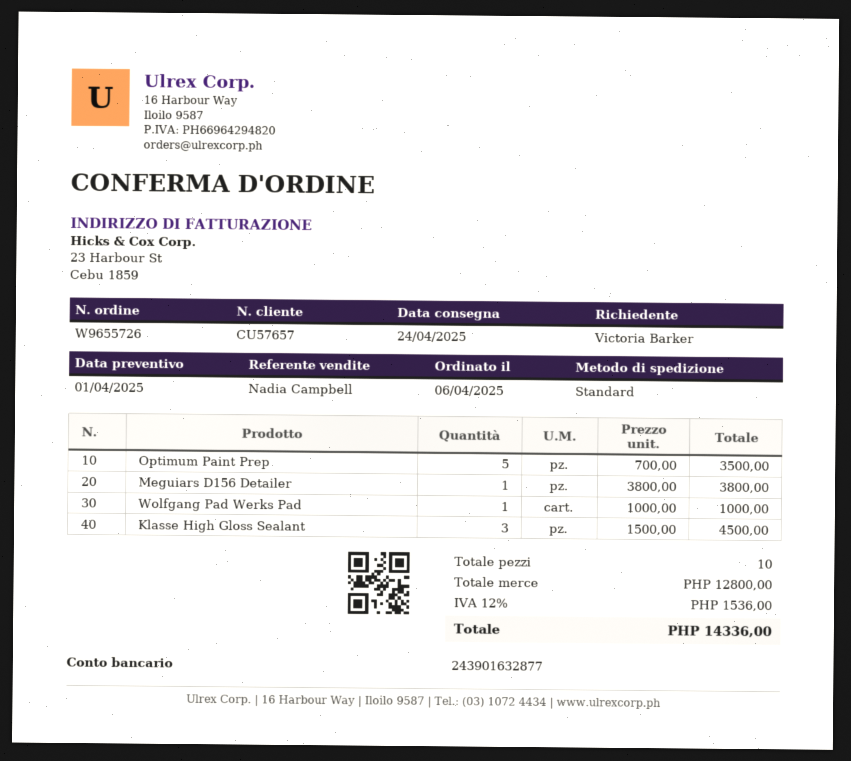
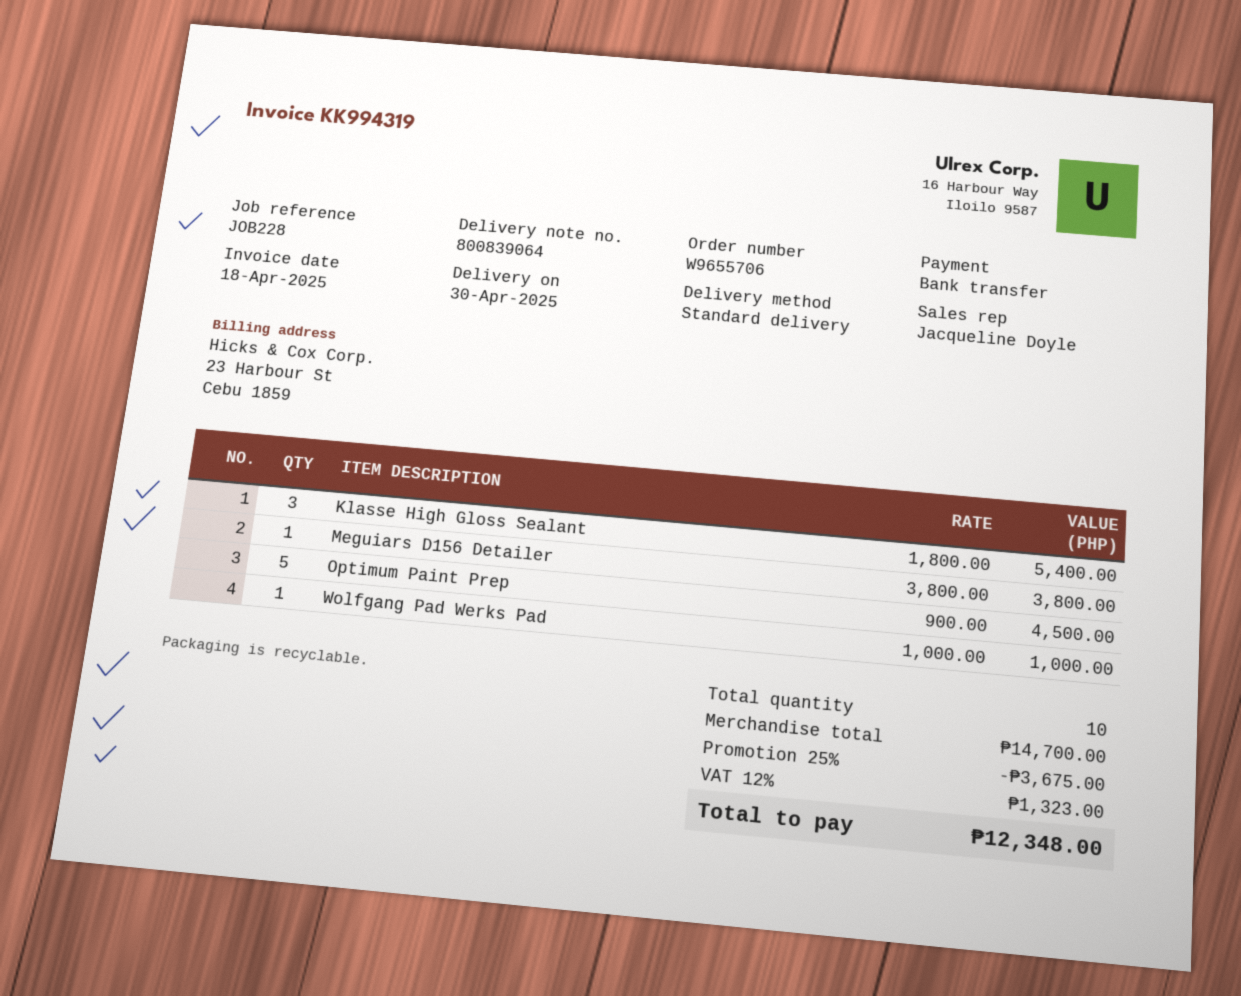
order number: W9655726 -> W9655706
delivery date: 2025-04-24 -> 2025-04-30
sales rep: Nadia Campbell -> Jacqueline Doyle
Optimum Paint Prep: 5 x 700.00 = 3500.00 -> 5 x 900.00 = 4500.00
Klasse High Gloss Sealant: 3 x 1500.00 = 4500.00 -> 3 x 1800.00 = 5400.00
subtotal: 12800.00 -> 14700.00
discount: none -> 25% = 3675.00
tax: 12% = 1536.00 -> 12% = 1323.00
total: 14336.00 -> 12348.00

